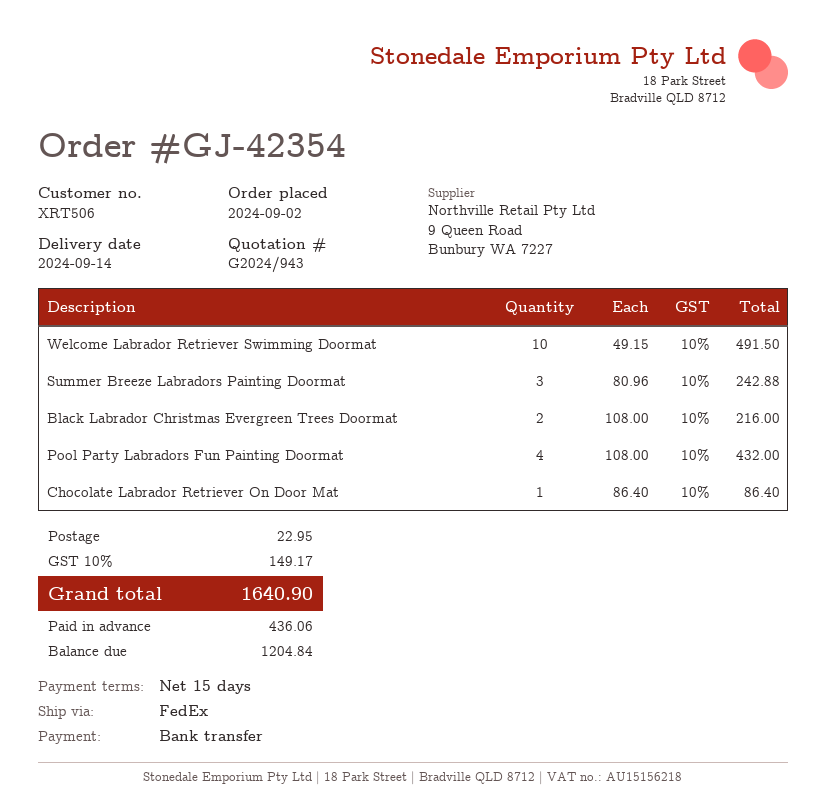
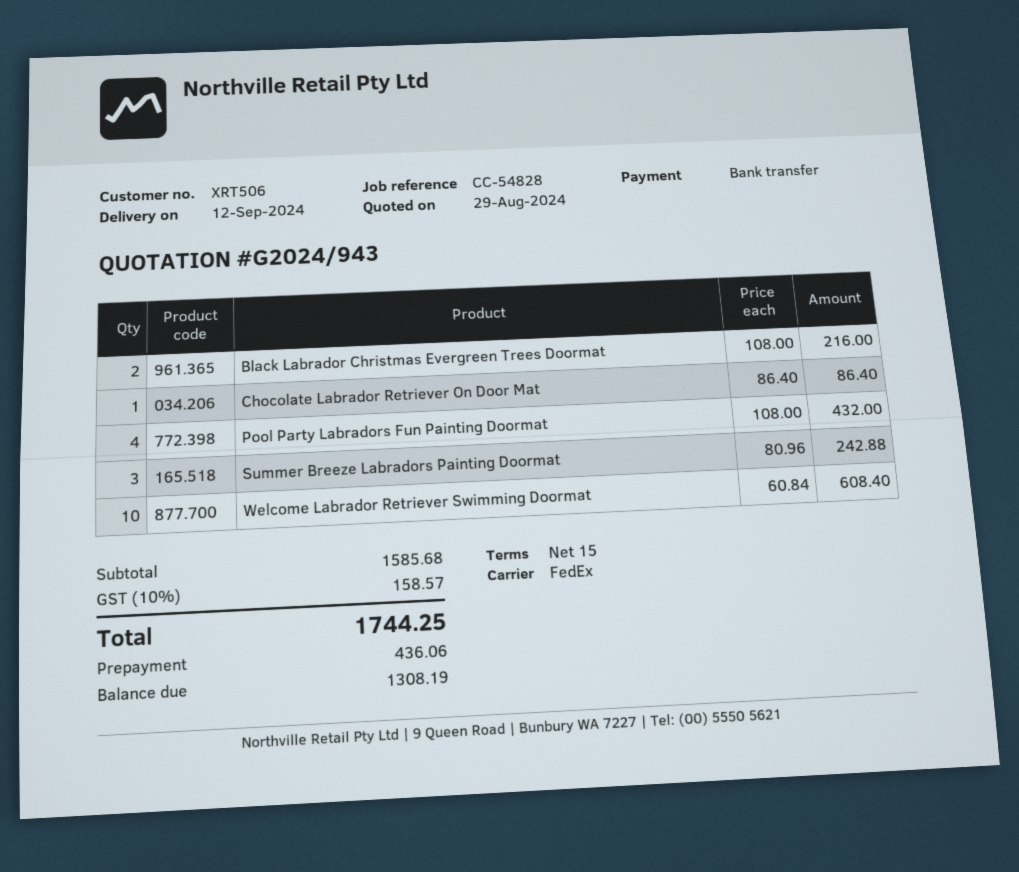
delivery date: 2024-09-14 -> 2024-09-12
Welcome Labrador Retriever Swimming Doormat: 10 x 49.15 = 491.50 -> 10 x 60.84 = 608.40
shipping: 22.95 -> none
tax: 10% = 149.17 -> 10% = 158.57
total: 1640.90 -> 1744.25
balance: 1204.84 -> 1308.19

